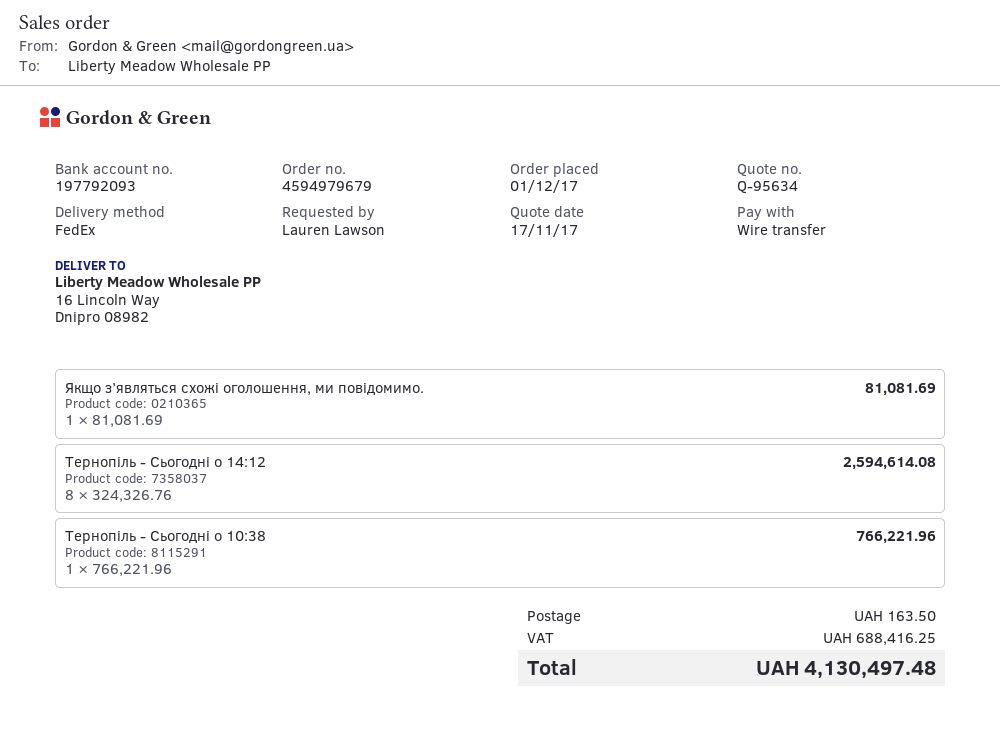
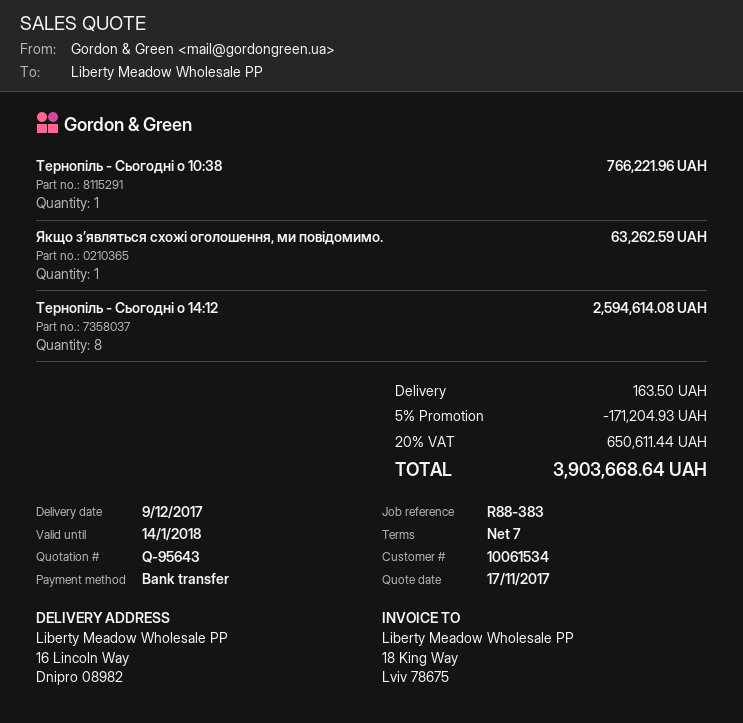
quote number: Q-95634 -> Q-95643
Якщо з’являться схожі оголошення, ми повідомимо.: 1 for 81081.69 -> 1 for 63262.59
discount: none -> 5% = 171204.93
tax: 688416.25 -> 650611.44
total: 4130497.48 -> 3903668.64

